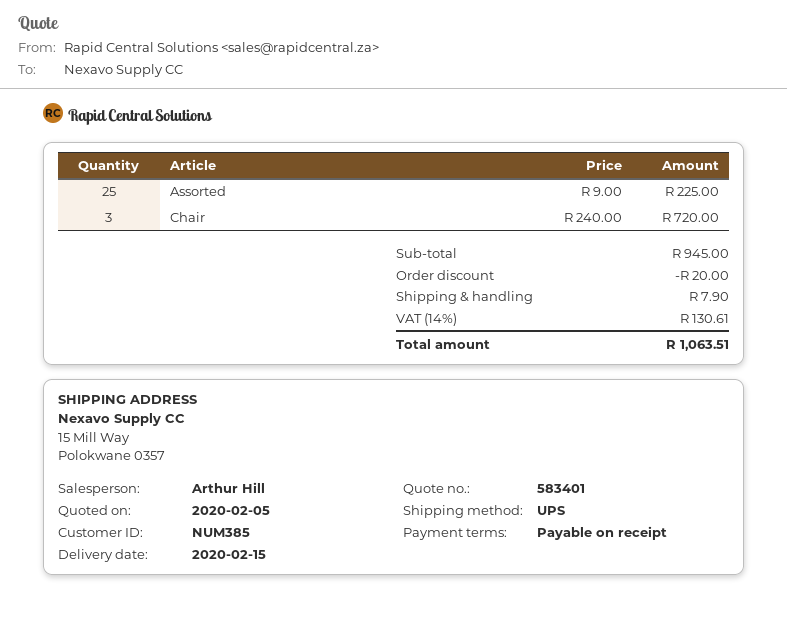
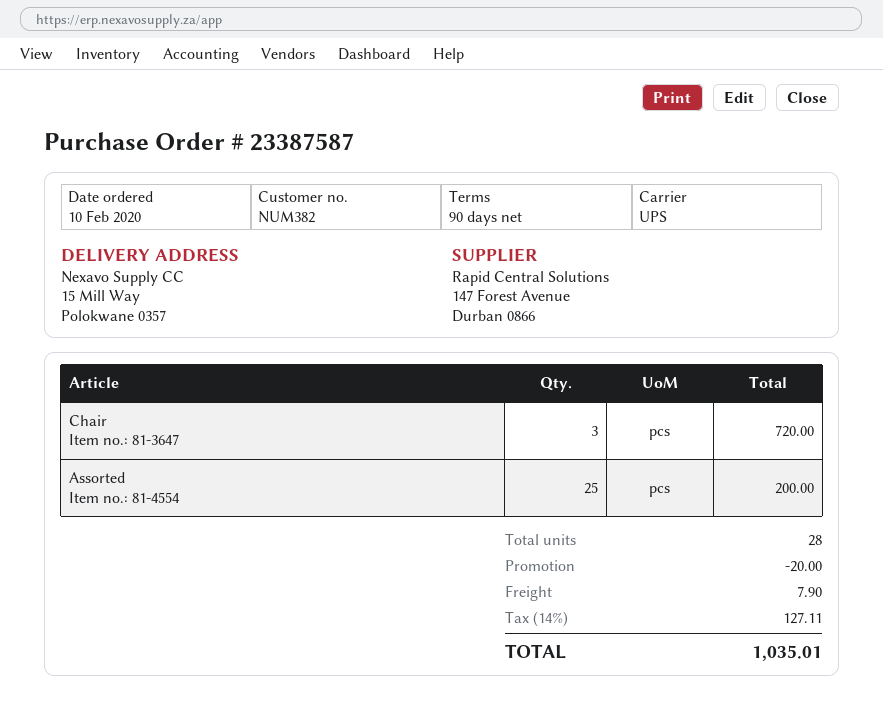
payment terms: on receipt -> 90 days
customer number: NUM385 -> NUM382
Assorted: 25 for 225.00 -> 25 for 200.00
tax: 14% = 130.61 -> 14% = 127.11
total: 1063.51 -> 1035.01

